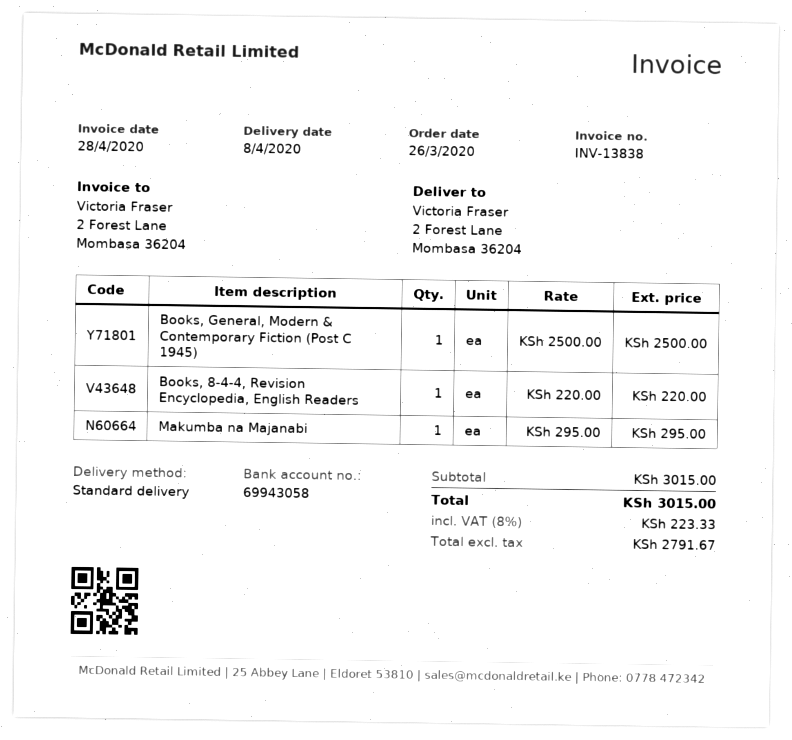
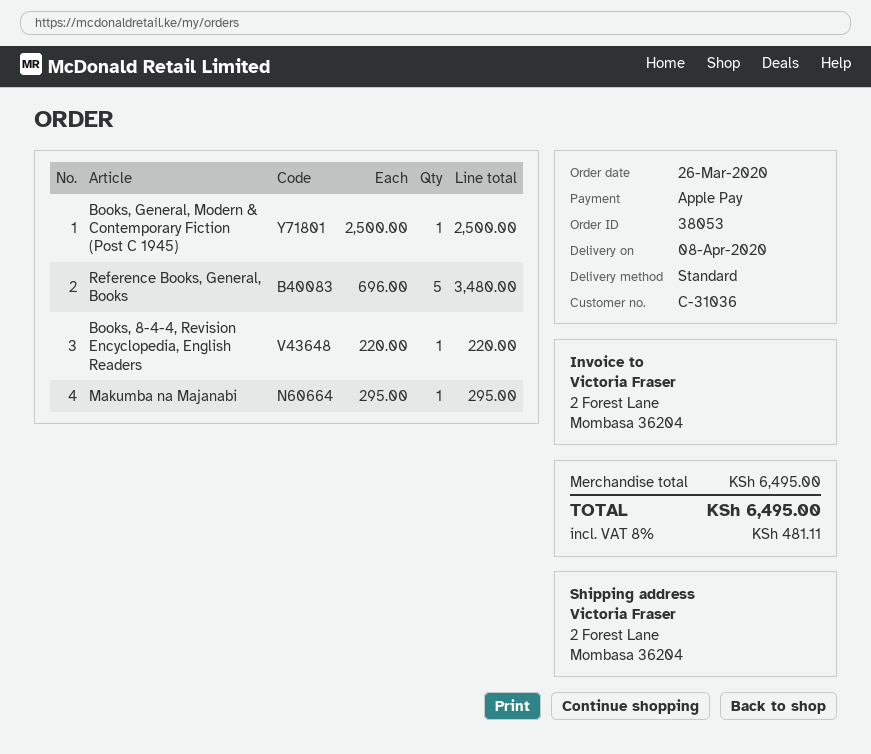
Reference Books, General, Books: none -> 5 x 696.00 = 3480.00
subtotal: 3015.00 -> 6495.00
tax: 8% = 223.33 -> 8% = 481.11
total: 3015.00 -> 6495.00

